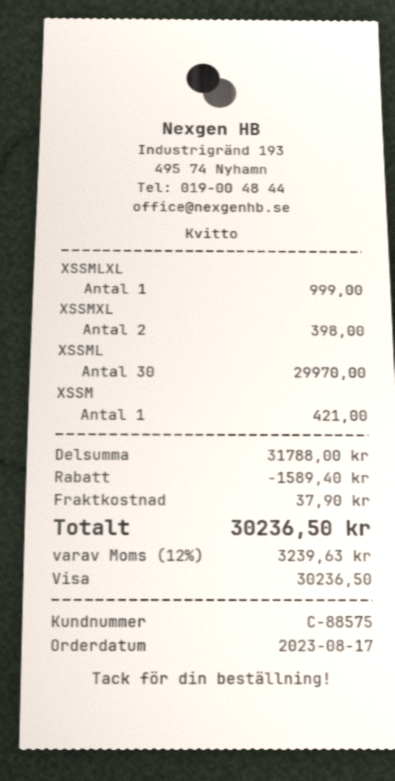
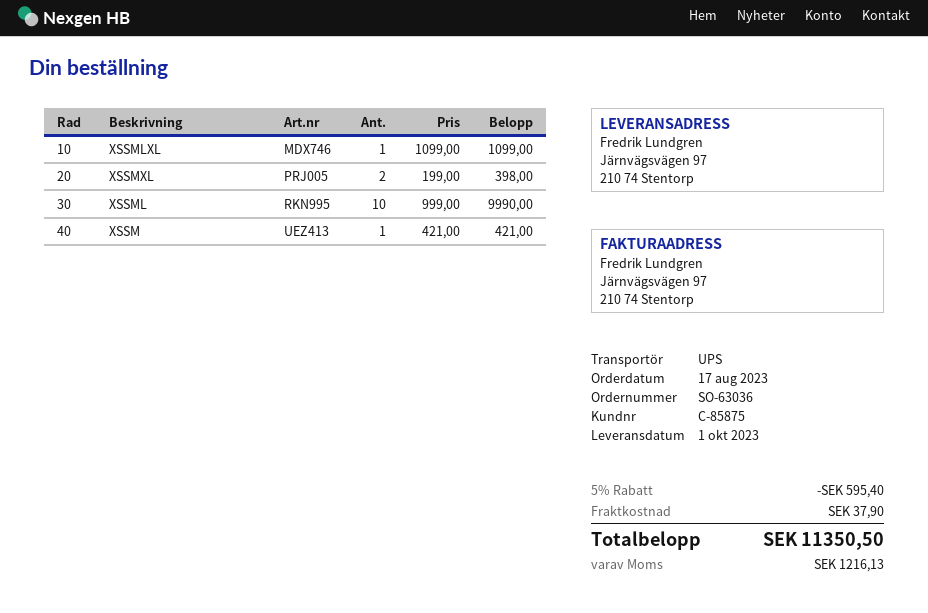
customer number: C-88575 -> C-85875
XSSMLXL: 1 for 999.00 -> 1 for 1099.00
XSSML: 30 for 29970.00 -> 10 for 9990.00
discount: 1589.40 -> 595.40
tax: 3239.63 -> 1216.13
total: 30236.50 -> 11350.50

